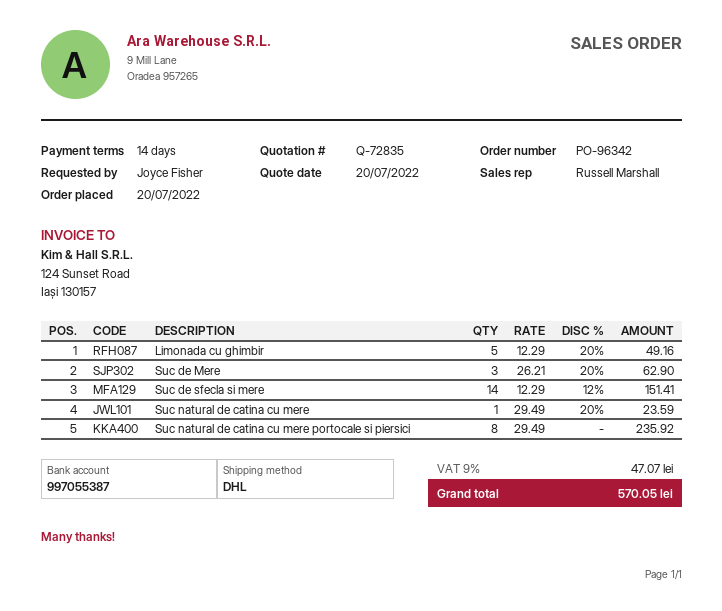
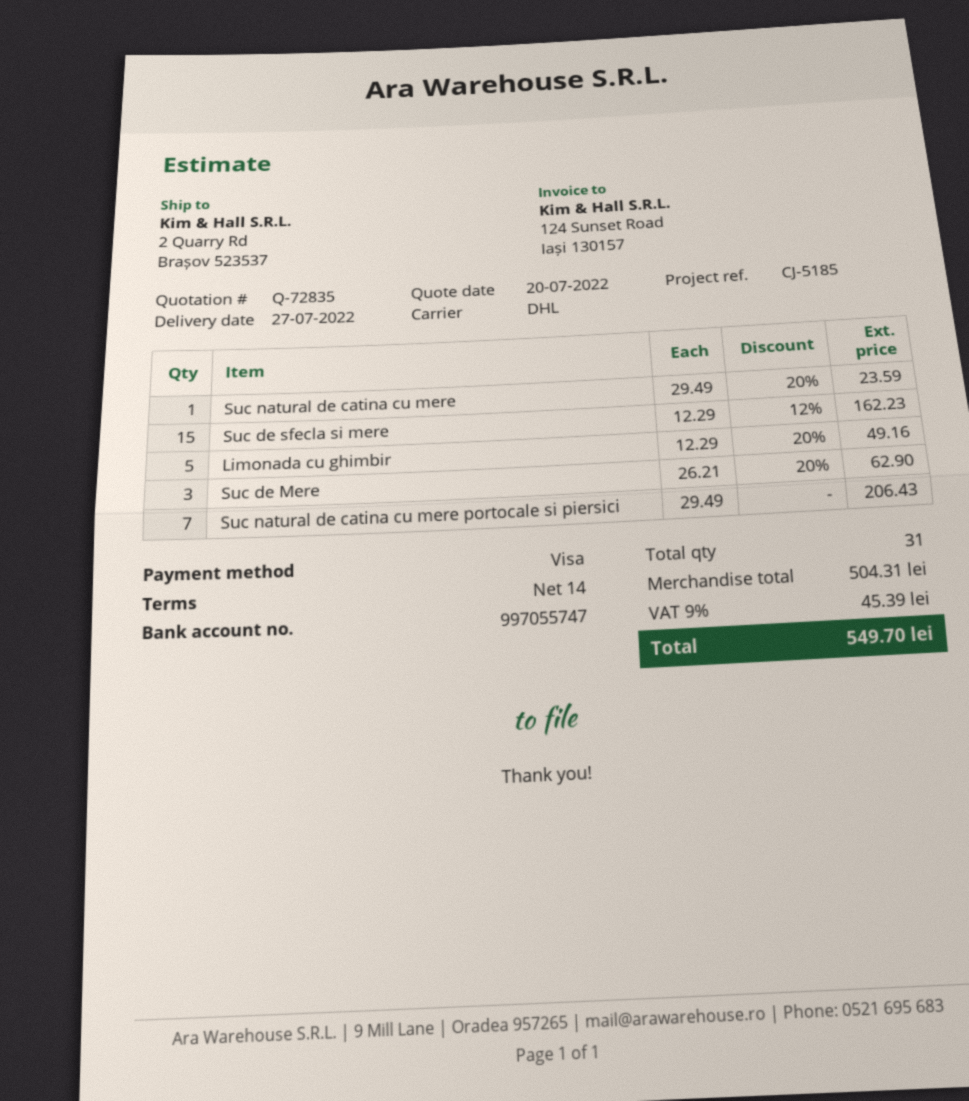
bank account: 997055387 -> 997055747
Suc de sfecla si mere: 14 x 12.29 - 12% = 151.41 -> 15 x 12.29 - 12% = 162.23
Suc natural de catina cu mere portocale si piersici: 8 x 29.49 = 235.92 -> 7 x 29.49 = 206.43
tax: 9% = 47.07 -> 9% = 45.39
total: 570.05 -> 549.70

